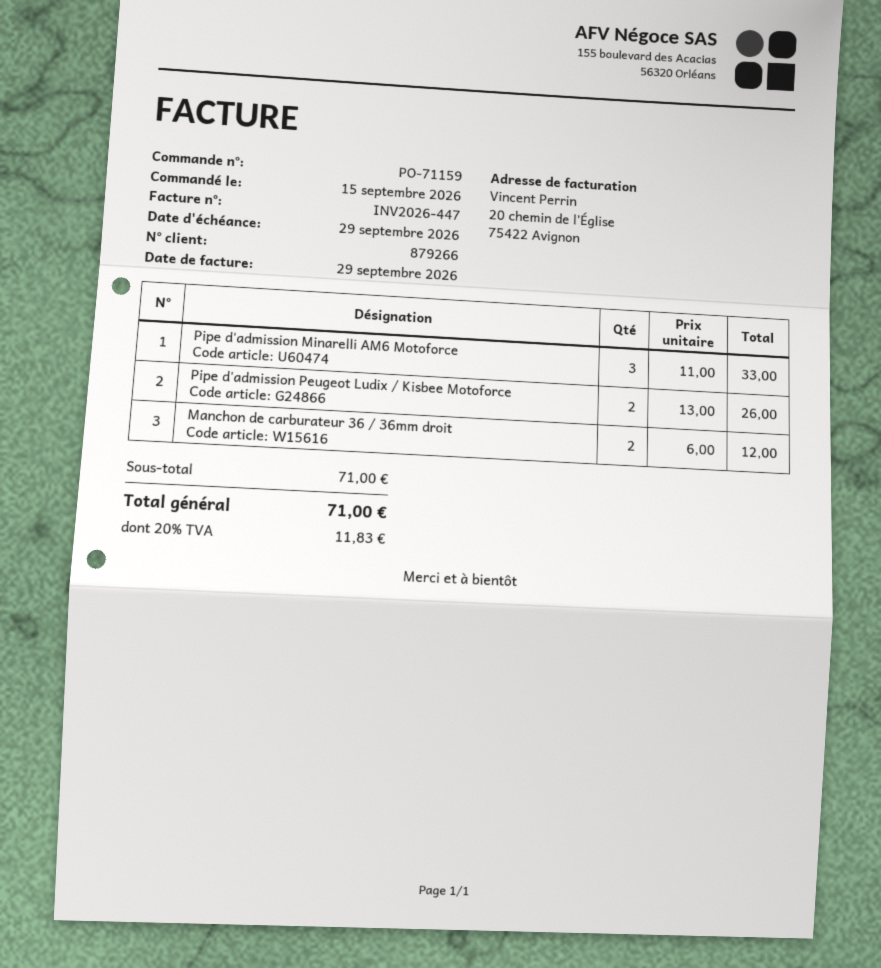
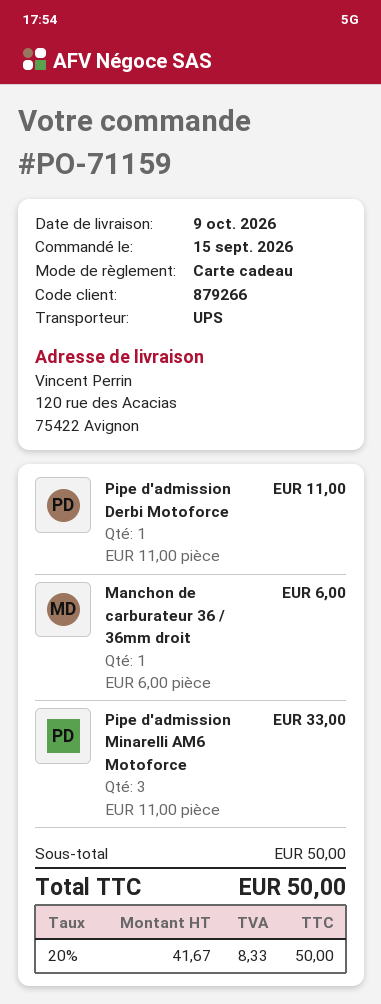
Pipe d'admission Peugeot Ludix / Kisbee Motoforce: 2 x 13.00 = 26.00 -> none
Manchon de carburateur 36 / 36mm droit: 2 x 6.00 = 12.00 -> 1 x 6.00 = 6.00
Pipe d'admission Derbi Motoforce: none -> 1 x 11.00 = 11.00
subtotal: 71.00 -> 50.00
tax: 20% = 11.83 -> 20% = 8.33
total: 71.00 -> 50.00

